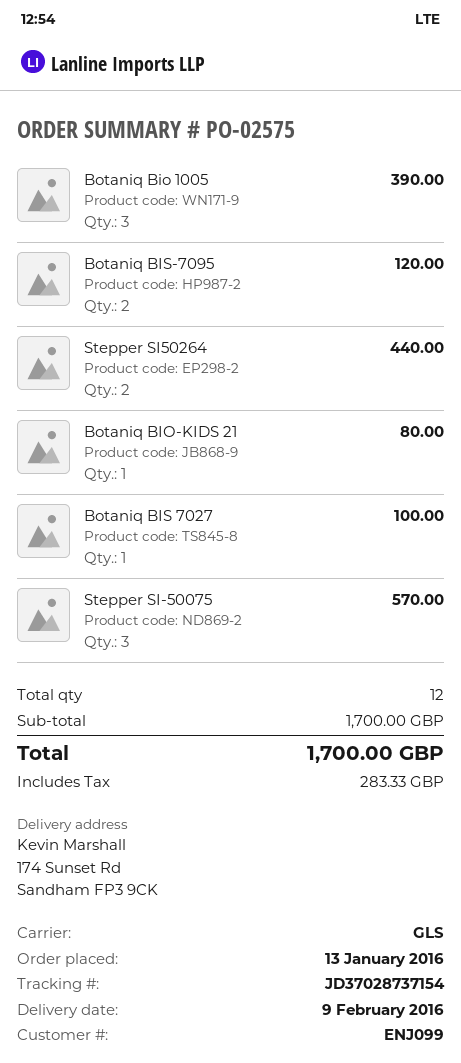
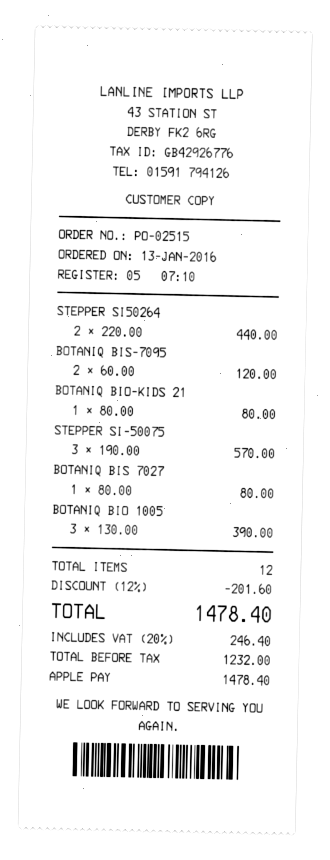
order number: PO-02575 -> PO-02515
Botaniq BIS 7027: 1 for 100.00 -> 1 for 80.00
discount: none -> 12% = 201.60
tax: 283.33 -> 246.40
total: 1700.00 -> 1478.40

